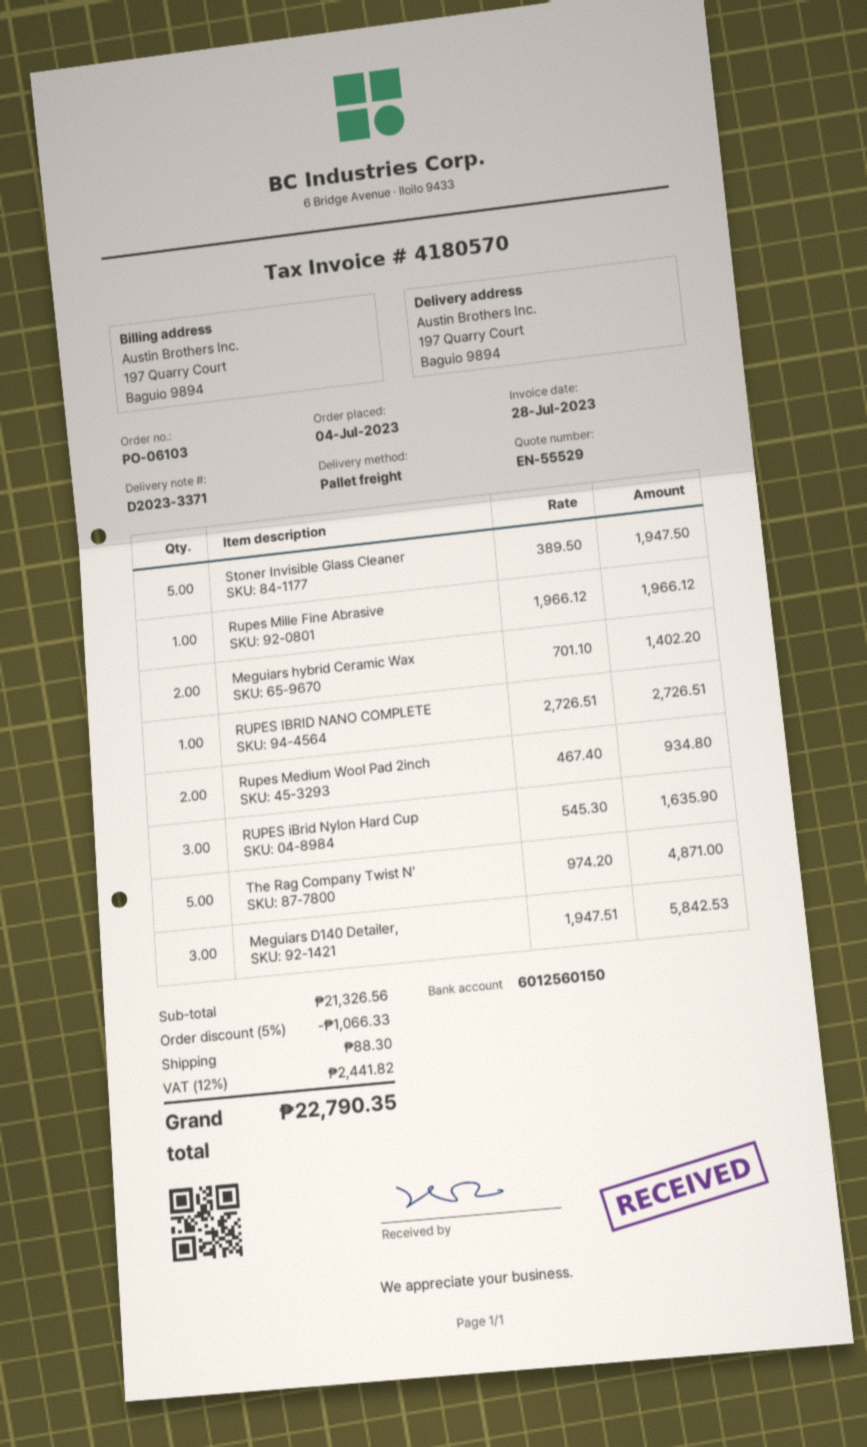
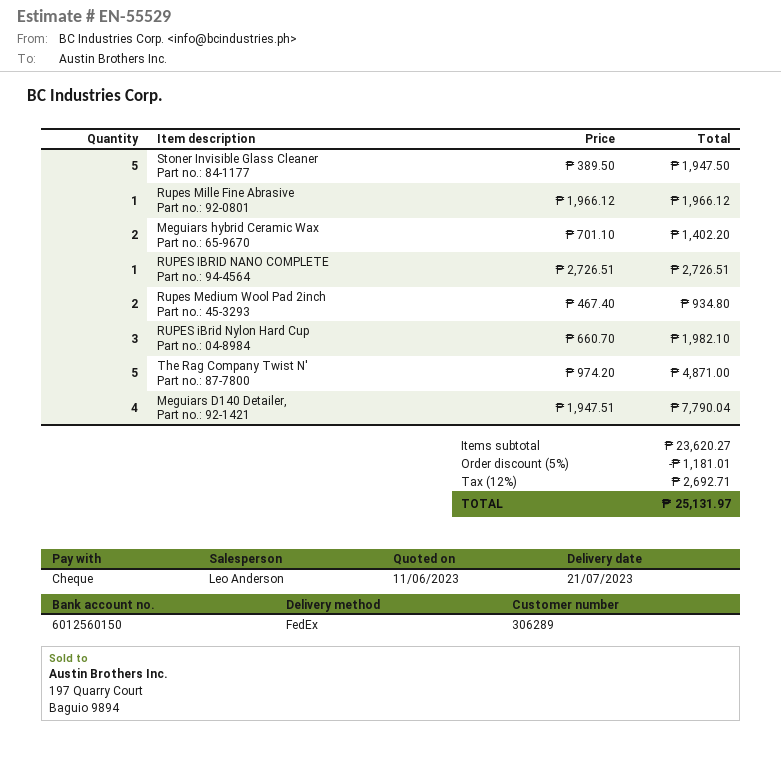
shipping method: pallet freight -> FedEx
RUPES iBrid Nylon Hard Cup: 3 x 545.30 = 1635.90 -> 3 x 660.70 = 1982.10
Meguiars D140 Detailer,: 3 x 1947.51 = 5842.53 -> 4 x 1947.51 = 7790.04
subtotal: 21326.56 -> 23620.27
discount: 5% = 1066.33 -> 5% = 1181.01
shipping: 88.30 -> none
tax: 12% = 2441.82 -> 12% = 2692.71
total: 22790.35 -> 25131.97

